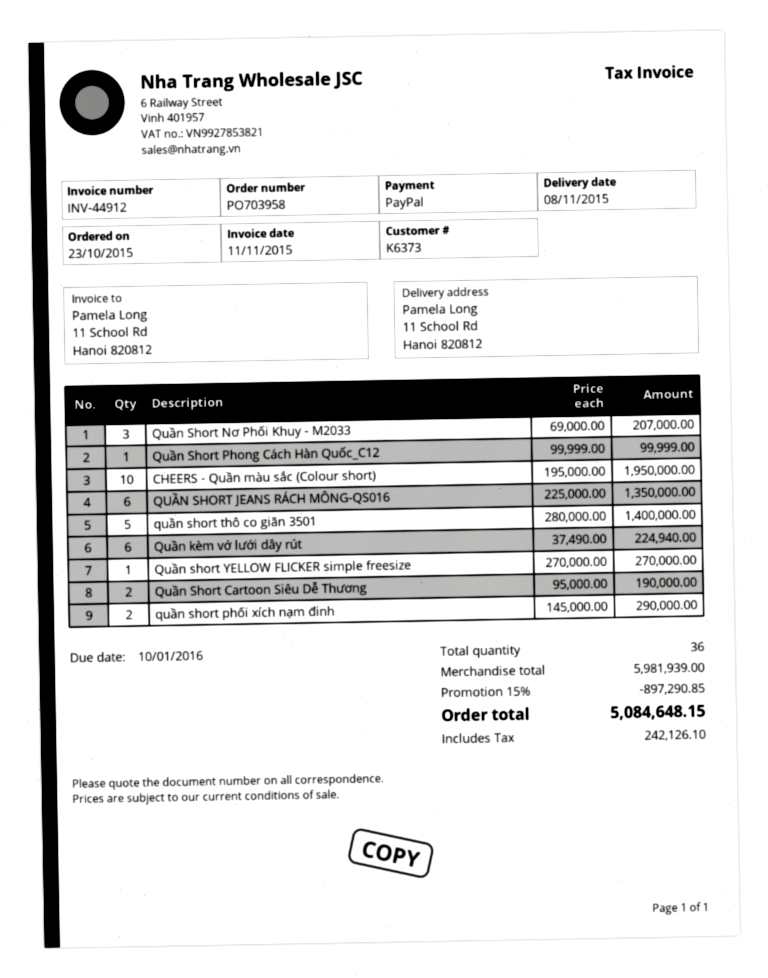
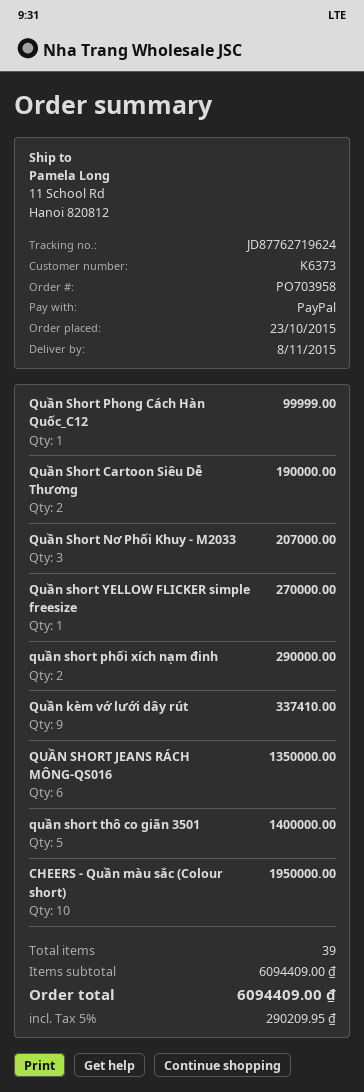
Quần kèm vớ lưới dây rút: 6 for 224940.00 -> 9 for 337410.00
total quantity: 36 -> 39
subtotal: 5981939.00 -> 6094409.00
discount: 15% = 897290.85 -> none
tax: 242126.10 -> 290209.95
total: 5084648.15 -> 6094409.00

